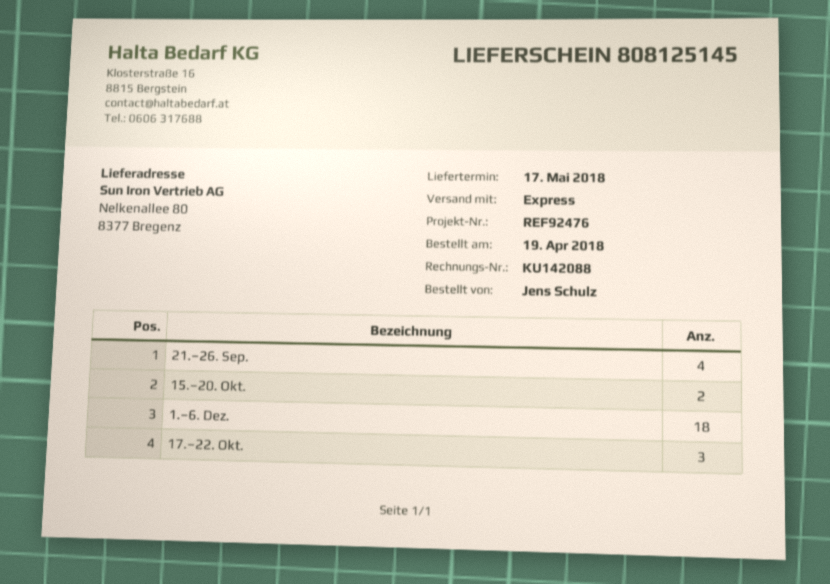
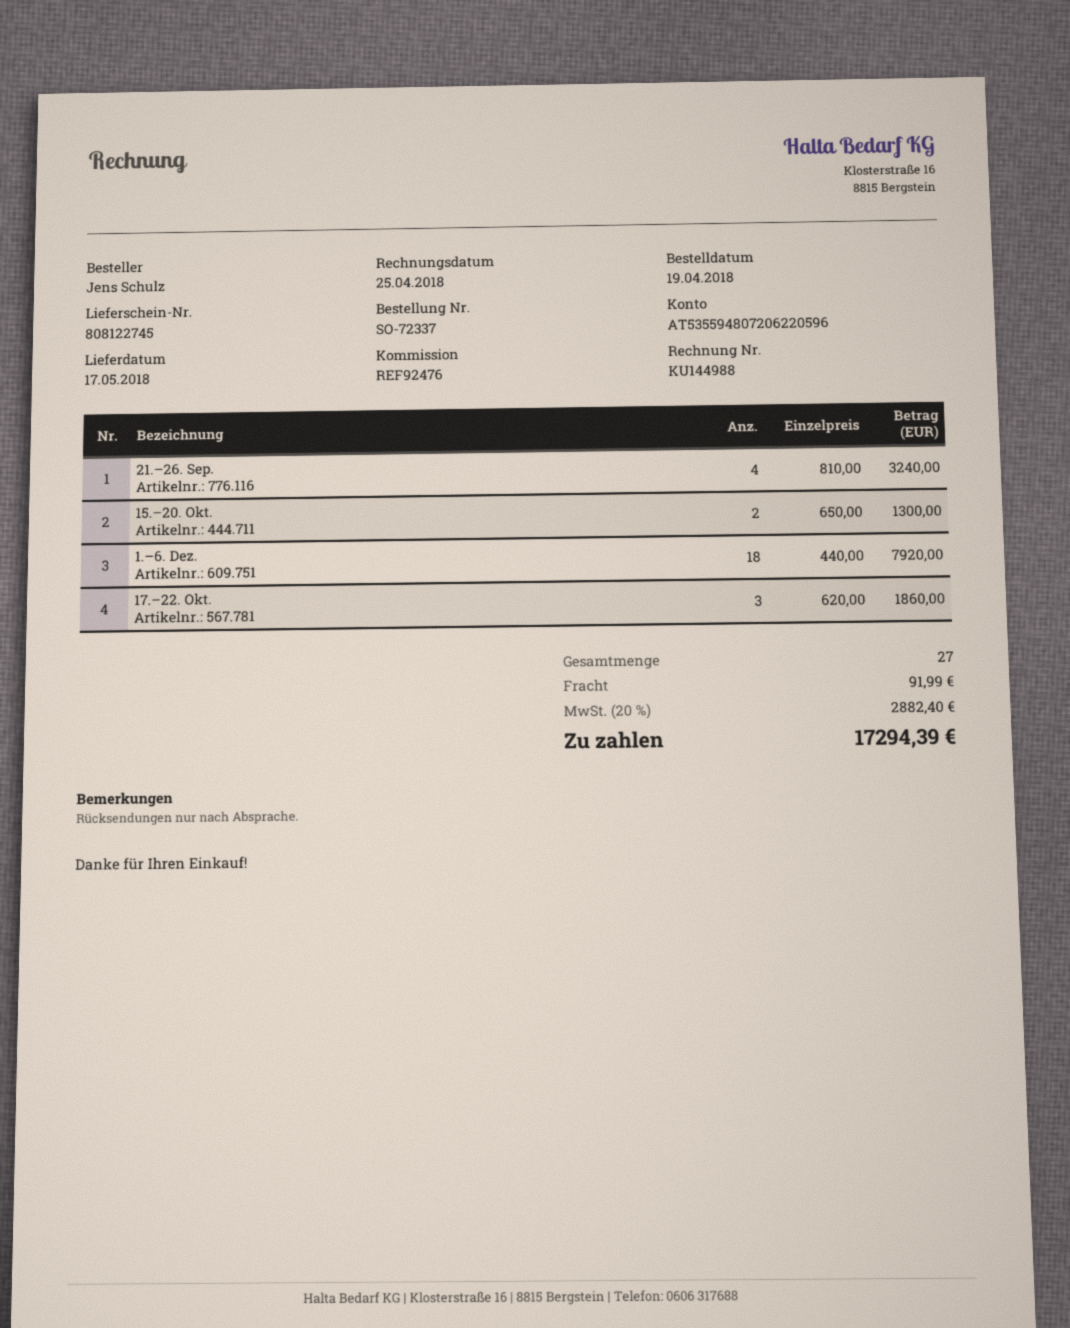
delivery note number: 808125145 -> 808122745
invoice number: KU142088 -> KU144988

